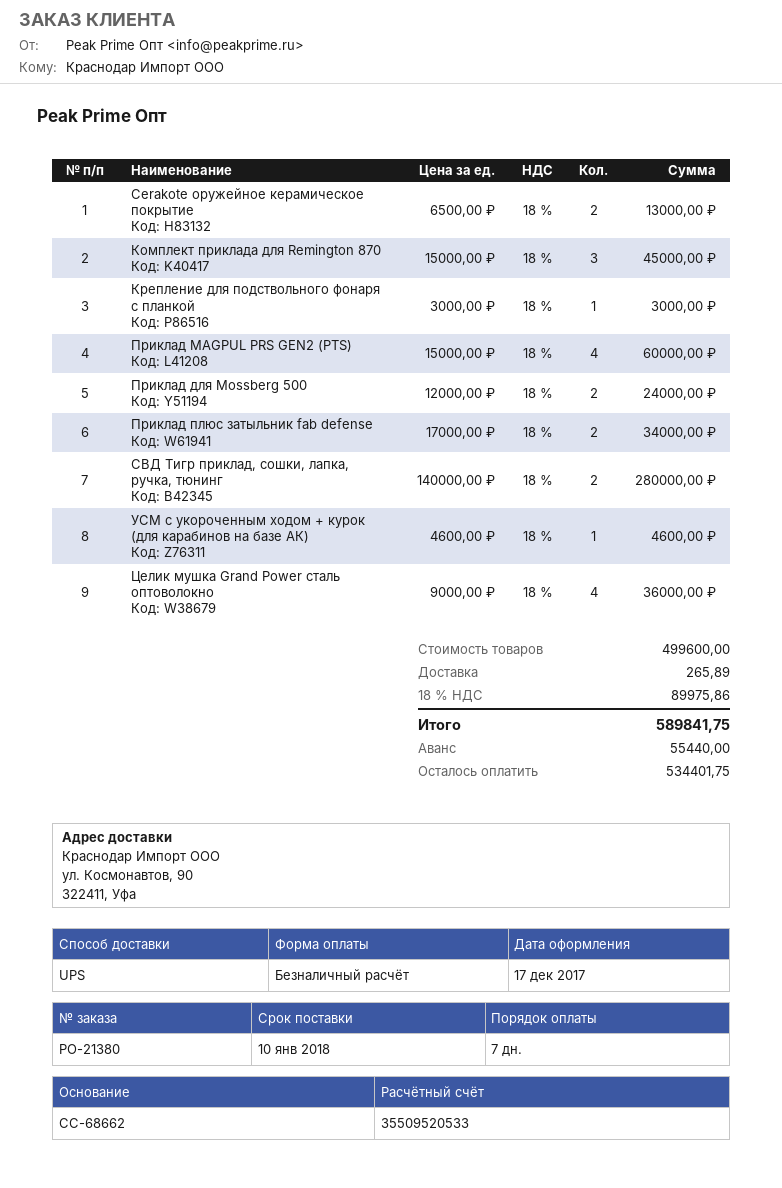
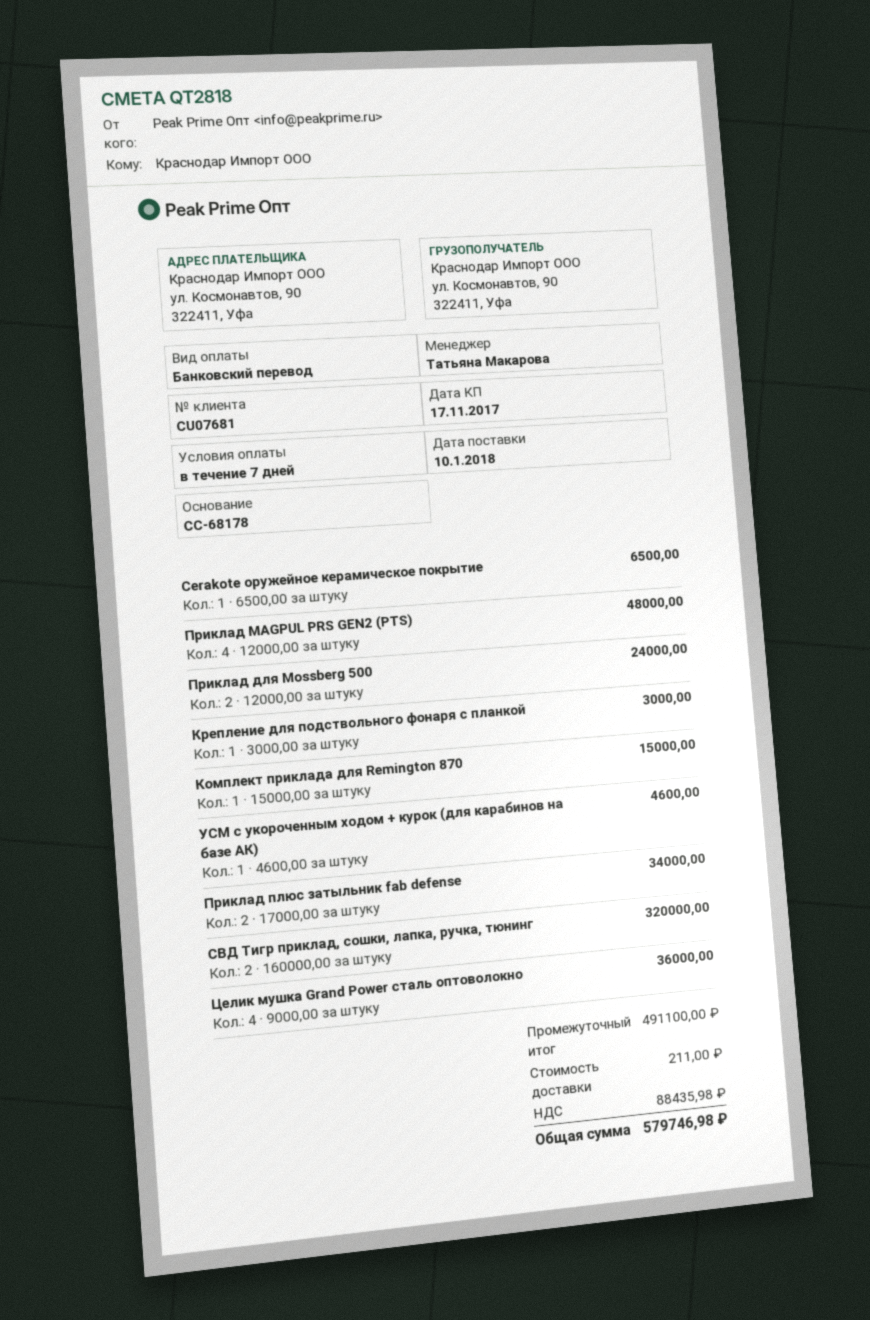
reference: CC-68662 -> CC-68178
Cerakote оружейное керамическое покрытие: 2 x 6500.00 = 13000.00 -> 1 x 6500.00 = 6500.00
Комплект приклада для Remington 870: 3 x 15000.00 = 45000.00 -> 1 x 15000.00 = 15000.00
Приклад MAGPUL PRS GEN2 (PTS): 4 x 15000.00 = 60000.00 -> 4 x 12000.00 = 48000.00
СВД Тигр приклад, сошки, лапка, ручка, тюнинг: 2 x 140000.00 = 280000.00 -> 2 x 160000.00 = 320000.00
subtotal: 499600.00 -> 491100.00
shipping: 265.89 -> 211.00
tax: 89975.86 -> 88435.98
total: 589841.75 -> 579746.98

